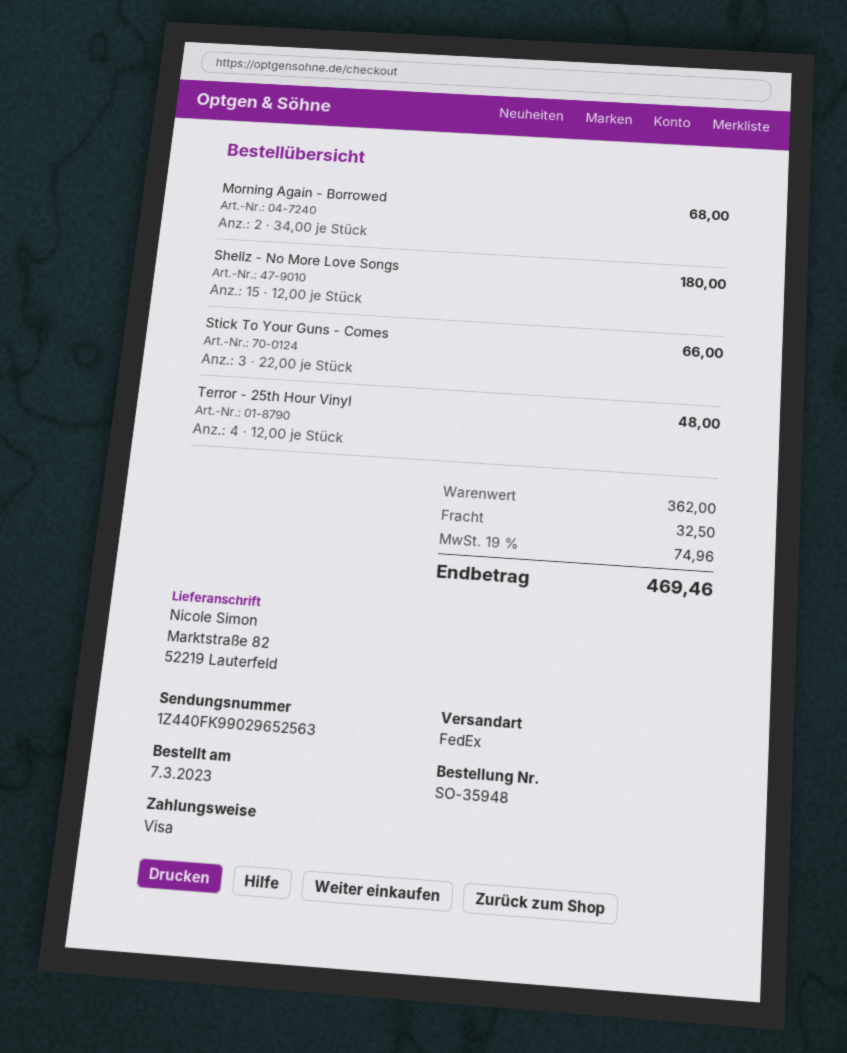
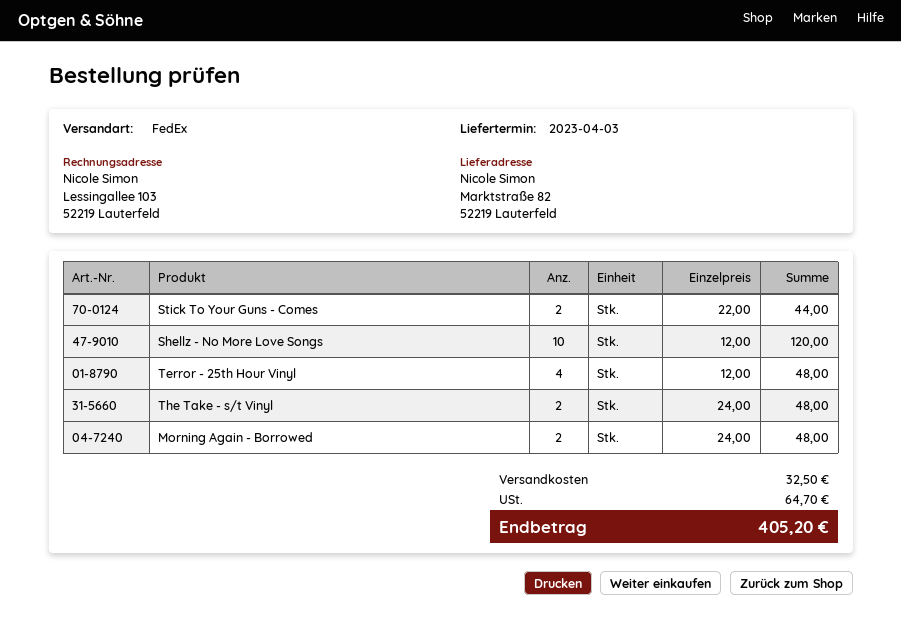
Morning Again - Borrowed: 2 x 34.00 = 68.00 -> 2 x 24.00 = 48.00
Shellz - No More Love Songs: 15 x 12.00 = 180.00 -> 10 x 12.00 = 120.00
Stick To Your Guns - Comes: 3 x 22.00 = 66.00 -> 2 x 22.00 = 44.00
The Take - s/t Vinyl: none -> 2 x 24.00 = 48.00
tax: 74.96 -> 64.70
total: 469.46 -> 405.20

